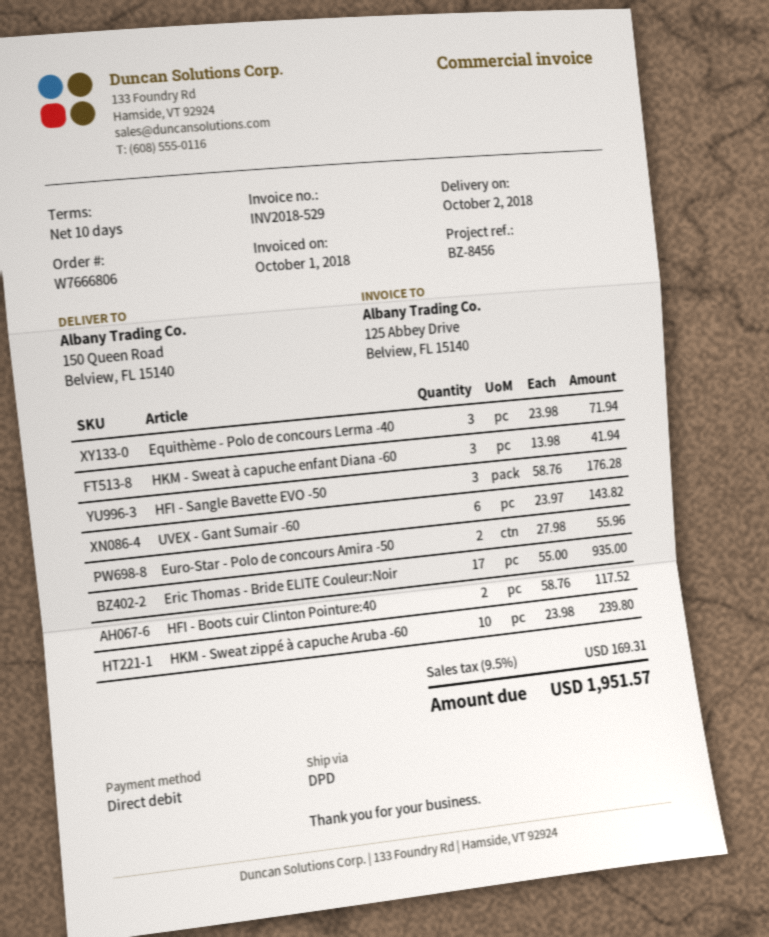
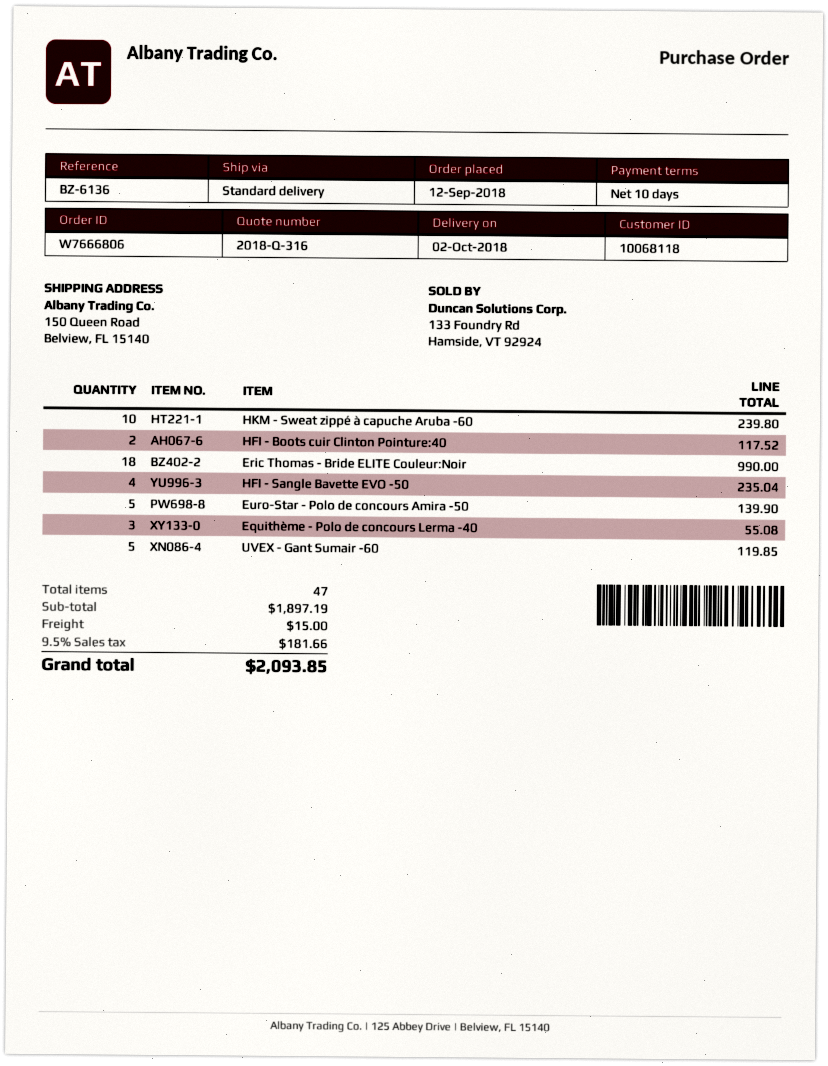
reference: BZ-8456 -> BZ-6136
shipping method: DPD -> standard
Equithème - Polo de concours Lerma -40: 3 for 71.94 -> 3 for 55.08
HKM - Sweat à capuche enfant Diana -60: 3 for 41.94 -> none
HFI - Sangle Bavette EVO -50: 3 for 176.28 -> 4 for 235.04
UVEX - Gant Sumair -60: 6 for 143.82 -> 5 for 119.85
Euro-Star - Polo de concours Amira -50: 2 for 55.96 -> 5 for 139.90
Eric Thomas - Bride ELITE Couleur:Noir: 17 for 935.00 -> 18 for 990.00
shipping: none -> 15.00
tax: 9.5% = 169.31 -> 9.5% = 181.66
total: 1951.57 -> 2093.85

